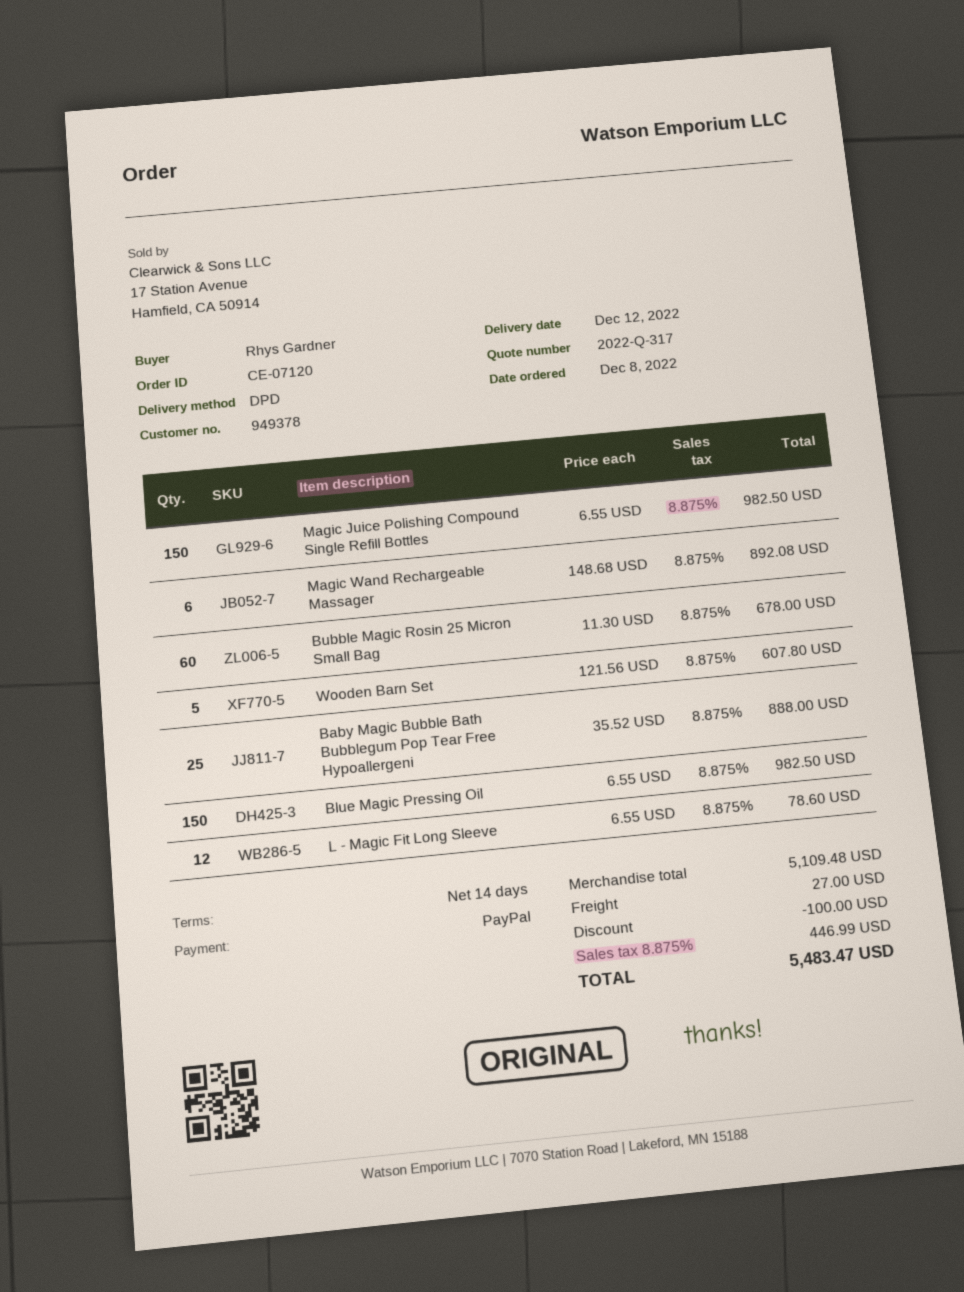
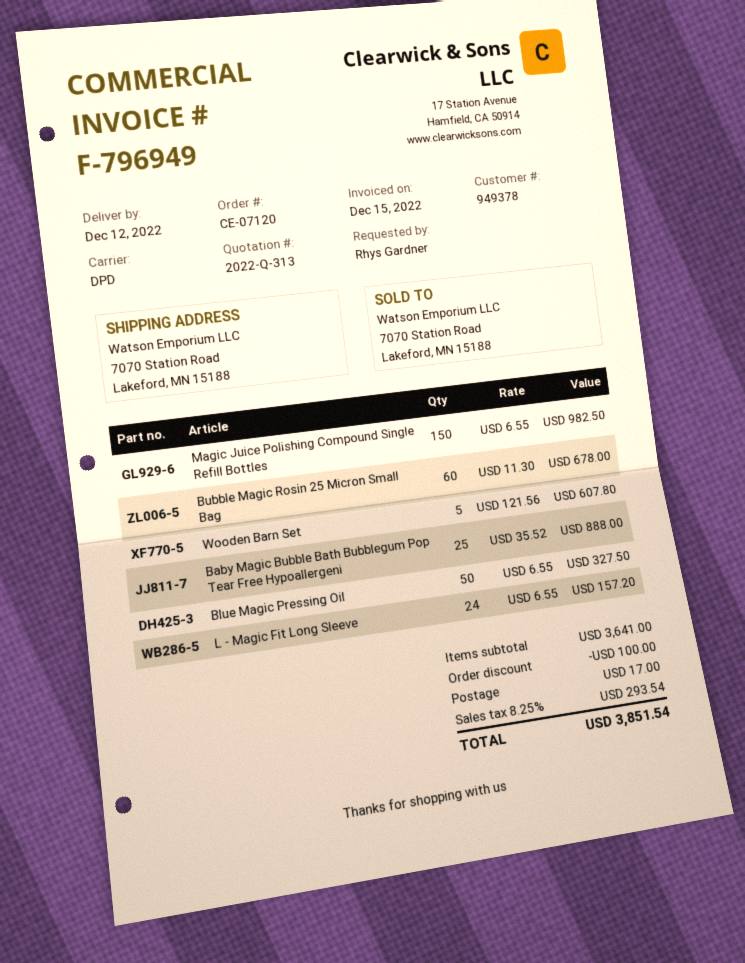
quote number: 2022-Q-317 -> 2022-Q-313
Magic Wand Rechargeable Massager: 6 x 148.68 = 892.08 -> none
Blue Magic Pressing Oil: 150 x 6.55 = 982.50 -> 50 x 6.55 = 327.50
L - Magic Fit Long Sleeve: 12 x 6.55 = 78.60 -> 24 x 6.55 = 157.20
subtotal: 5109.48 -> 3641.00
shipping: 27.00 -> 17.00
tax: 8.875% = 446.99 -> 8.25% = 293.54
total: 5483.47 -> 3851.54

